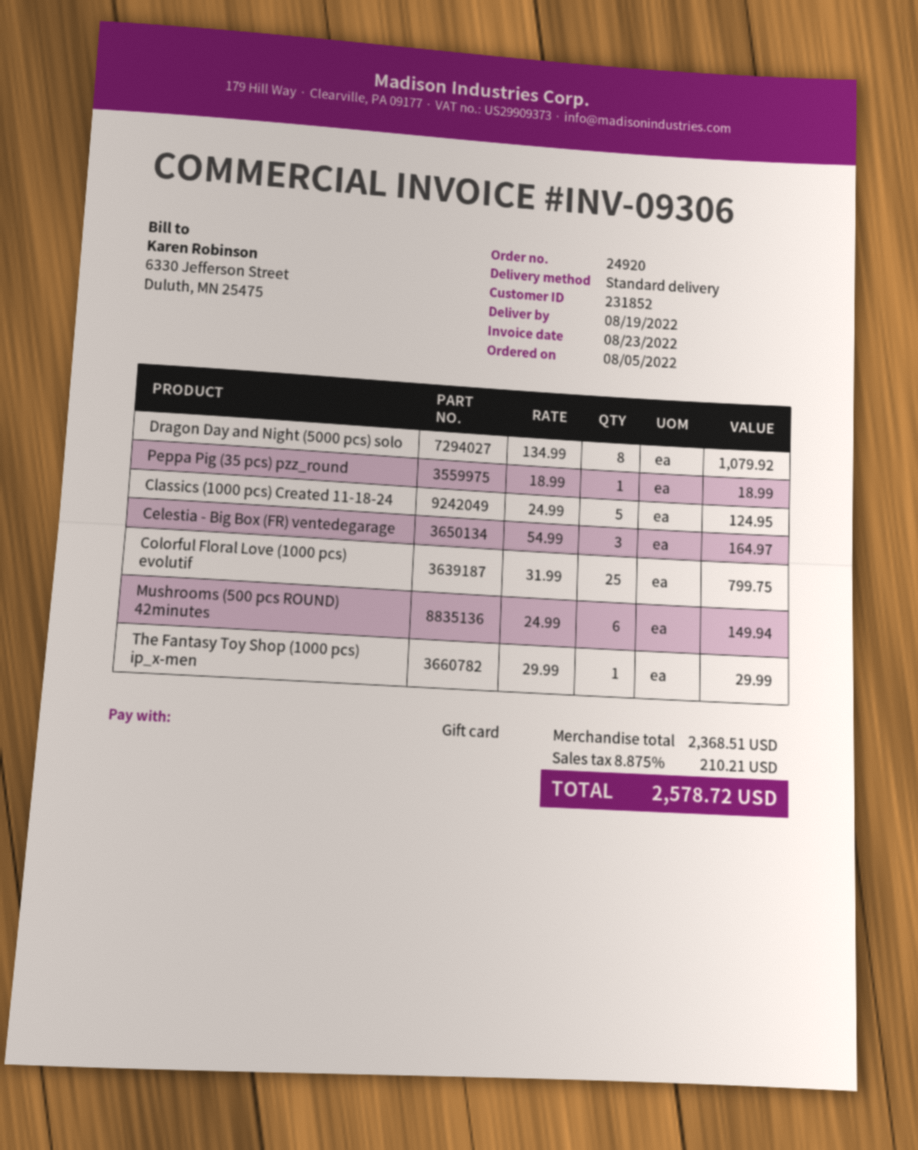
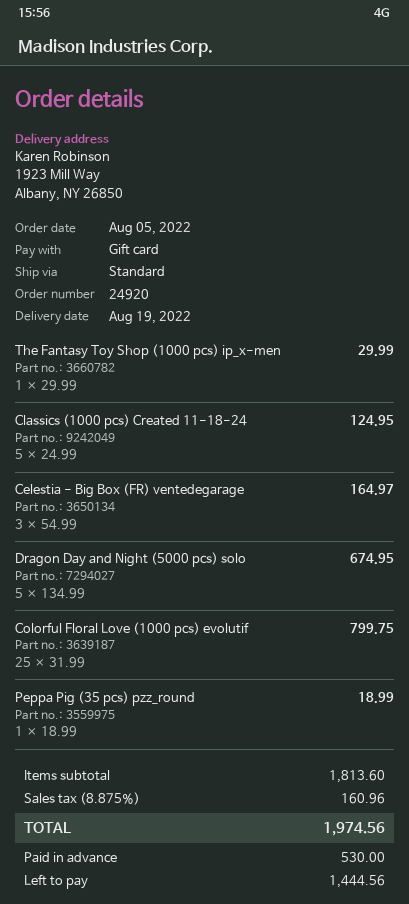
Dragon Day and Night (5000 pcs) solo: 8 x 134.99 = 1079.92 -> 5 x 134.99 = 674.95
Mushrooms (500 pcs ROUND) 42minutes: 6 x 24.99 = 149.94 -> none
subtotal: 2368.51 -> 1813.60
tax: 8.875% = 210.21 -> 8.875% = 160.96
total: 2578.72 -> 1974.56

